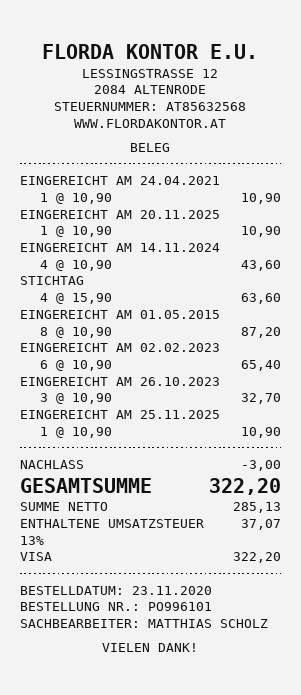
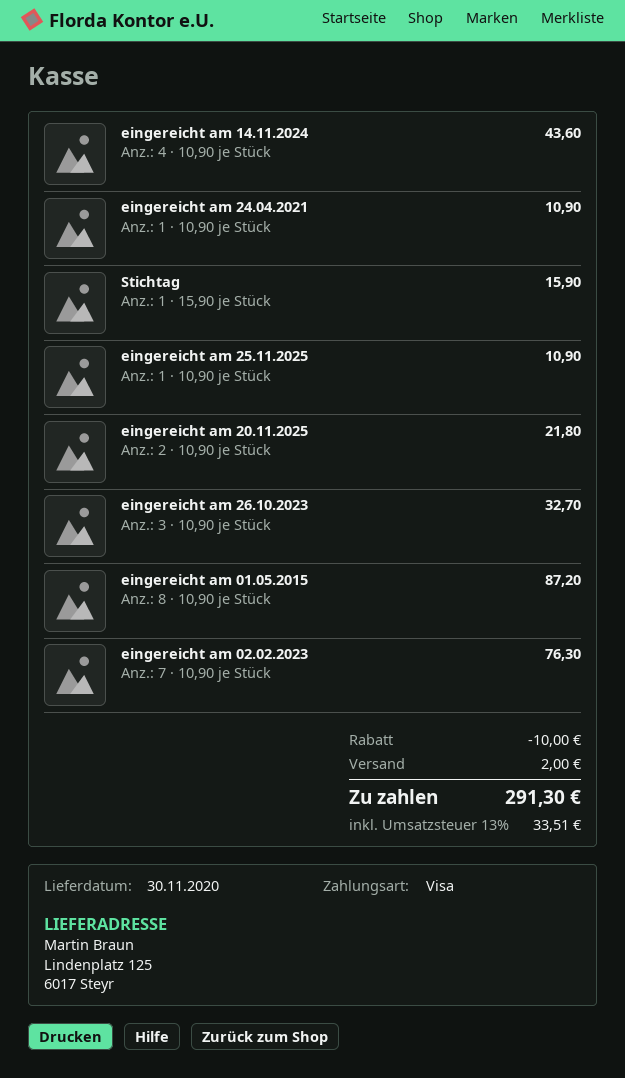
EINGEREICHT AM 20.11.2025: 1 x 10.90 = 10.90 -> 2 x 10.90 = 21.80
STICHTAG: 4 x 15.90 = 63.60 -> 1 x 15.90 = 15.90
EINGEREICHT AM 02.02.2023: 6 x 10.90 = 65.40 -> 7 x 10.90 = 76.30
discount: 3.00 -> 10.00
shipping: none -> 2.00
tax: 13% = 37.07 -> 13% = 33.51
total: 322.20 -> 291.30

